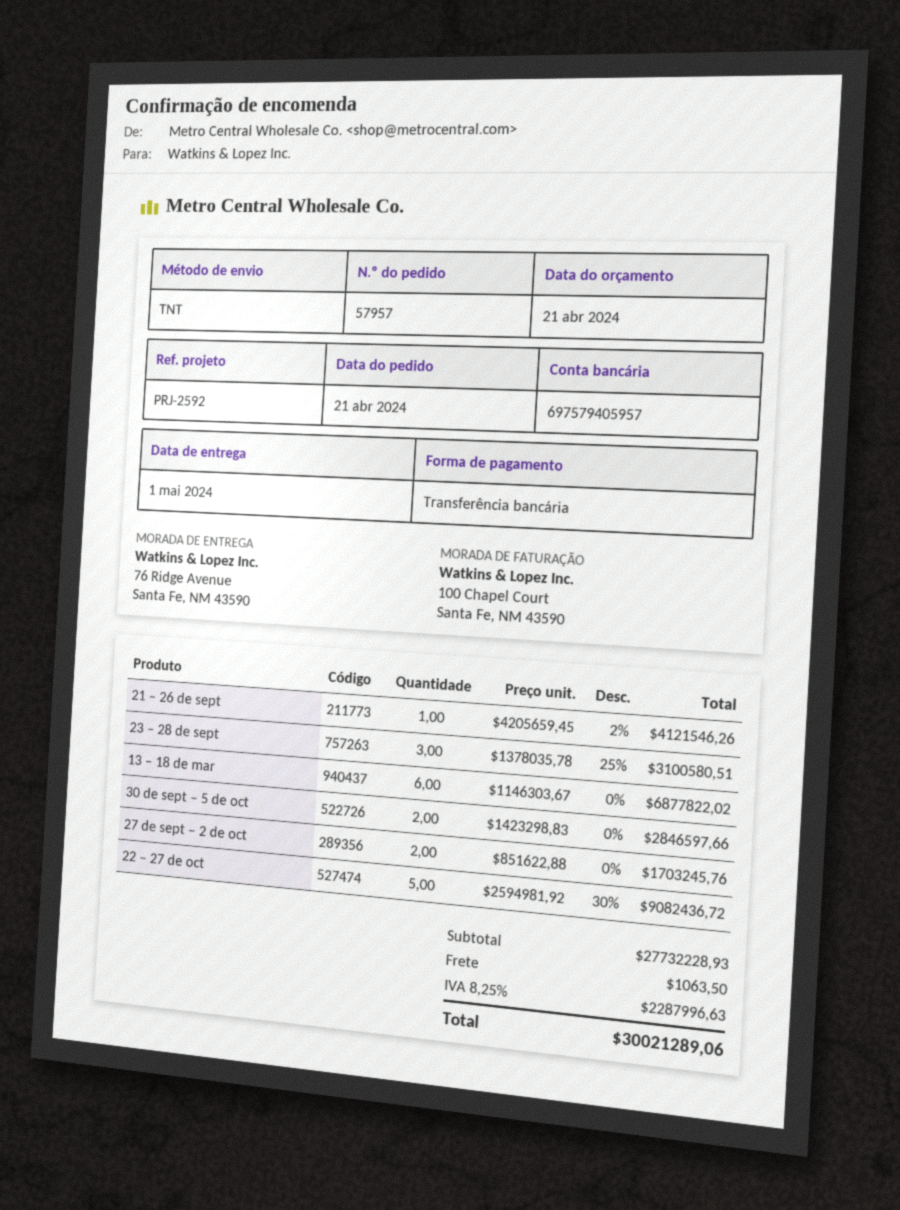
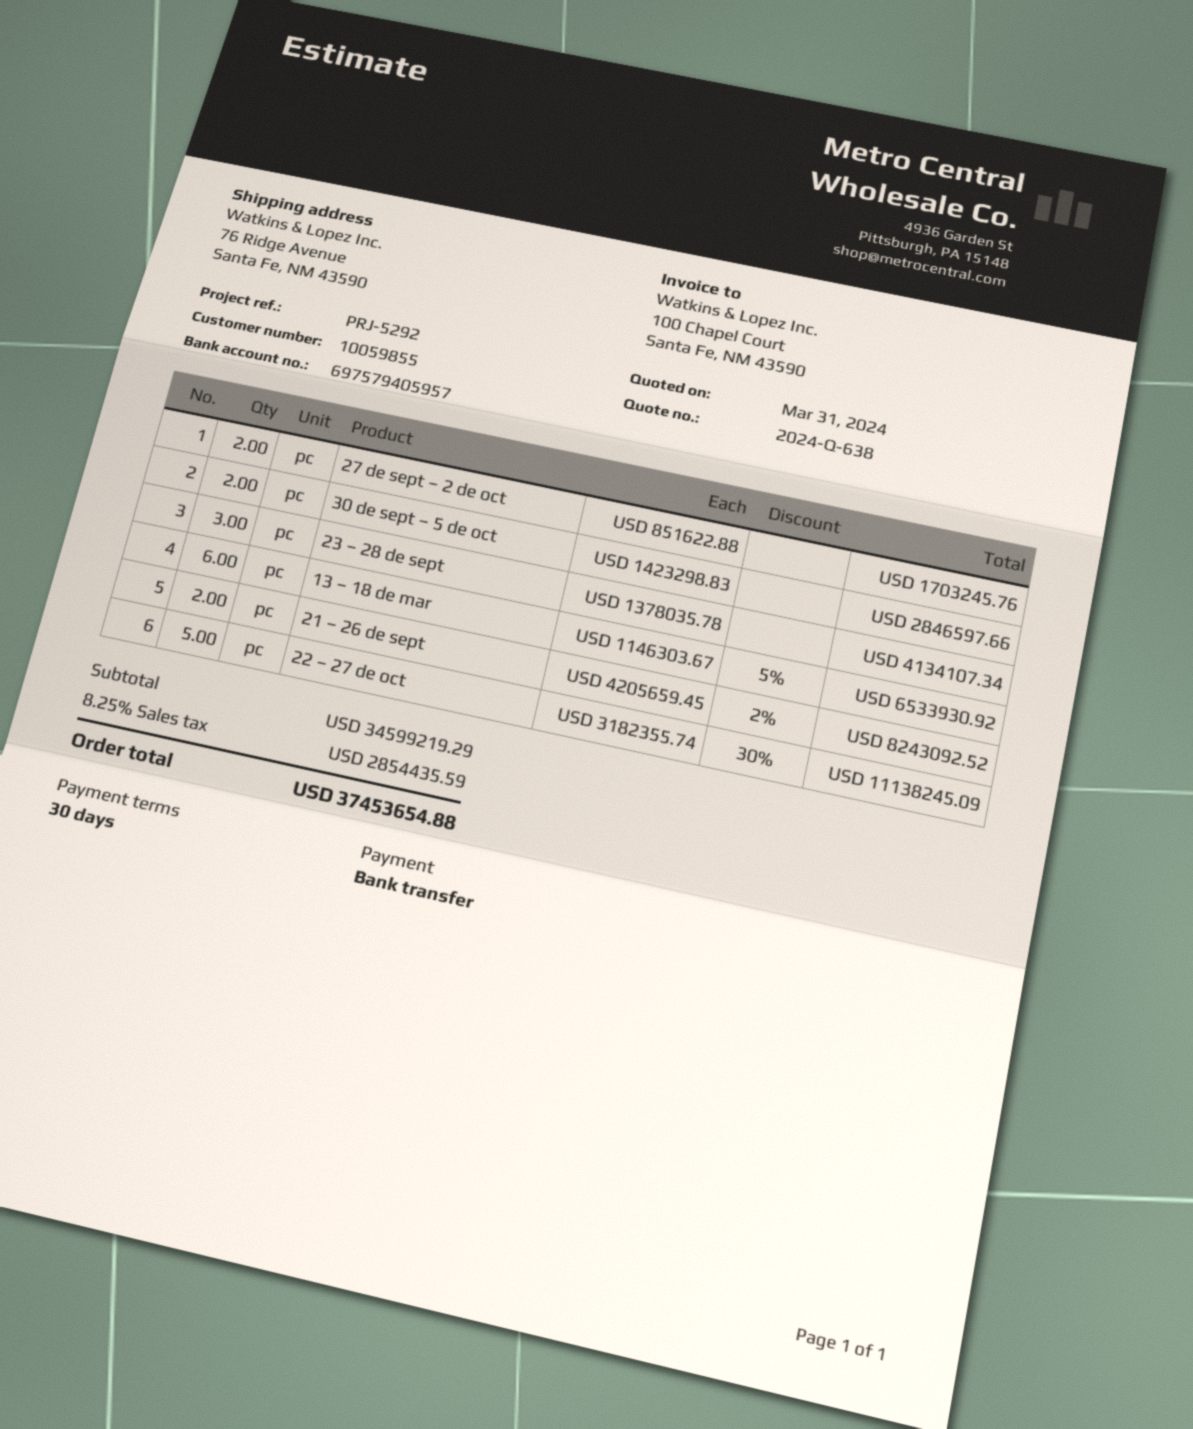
quote date: 2024-04-21 -> 2024-03-31
reference: PRJ-2592 -> PRJ-5292
21 – 26 de sept: 1 x 4205659.45 - 2% = 4121546.26 -> 2 x 4205659.45 - 2% = 8243092.52
23 – 28 de sept: 3 x 1378035.78 - 25% = 3100580.51 -> 3 x 1378035.78 = 4134107.34
13 – 18 de mar: 6 x 1146303.67 = 6877822.02 -> 6 x 1146303.67 - 5% = 6533930.92
22 – 27 de oct: 5 x 2594981.92 - 30% = 9082436.72 -> 5 x 3182355.74 - 30% = 11138245.09
subtotal: 27732228.93 -> 34599219.29
shipping: 1063.50 -> none
tax: 8.25% = 2287996.63 -> 8.25% = 2854435.59
total: 30021289.06 -> 37453654.88

